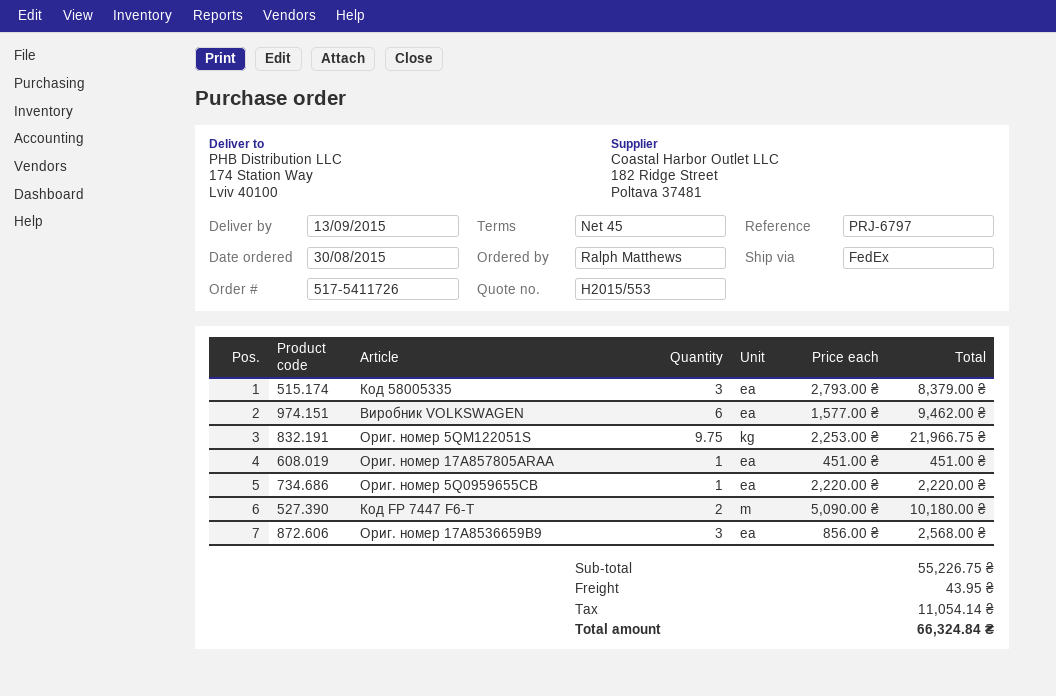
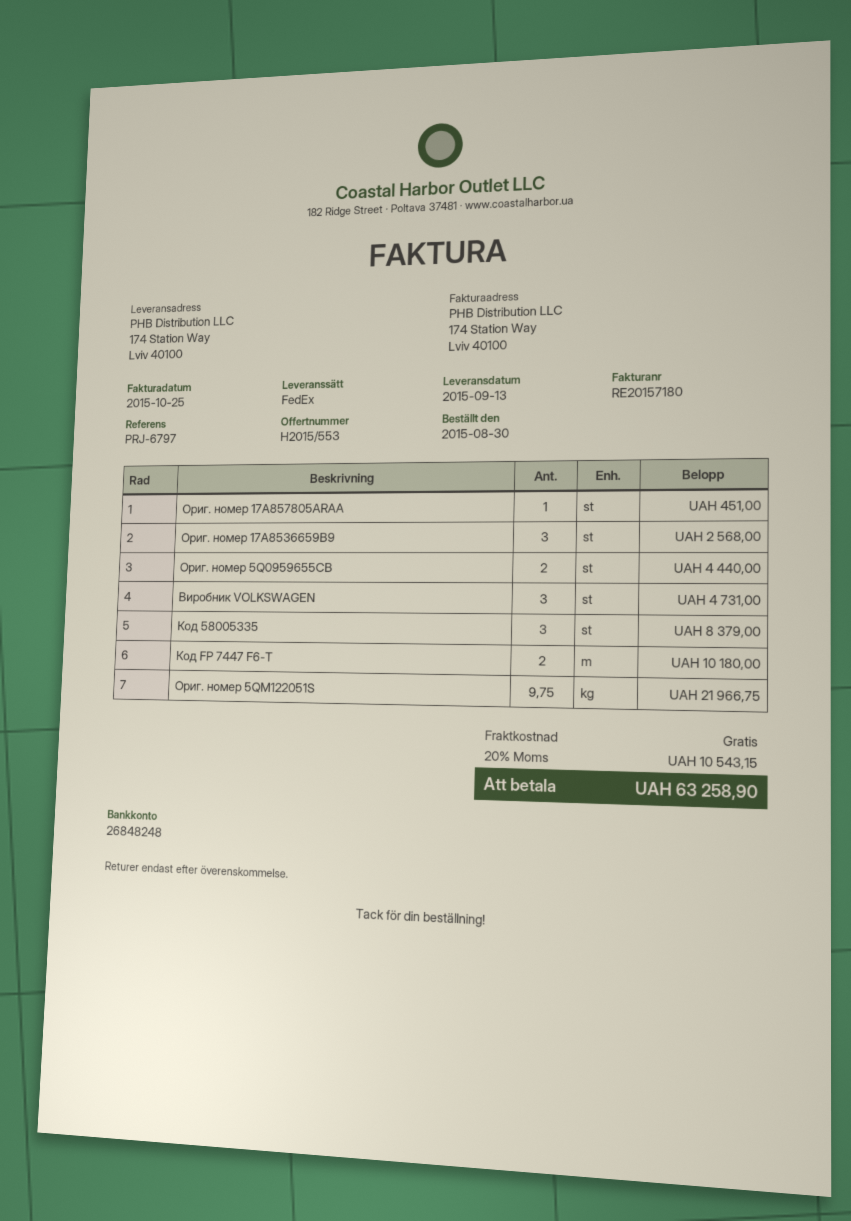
Виробник VOLKSWAGEN: 6 for 9462.00 -> 3 for 4731.00
Ориг. номер 5Q0959655CB: 1 for 2220.00 -> 2 for 4440.00
shipping: 43.95 -> 0.00
tax: 11054.14 -> 10543.15
total: 66324.84 -> 63258.90

